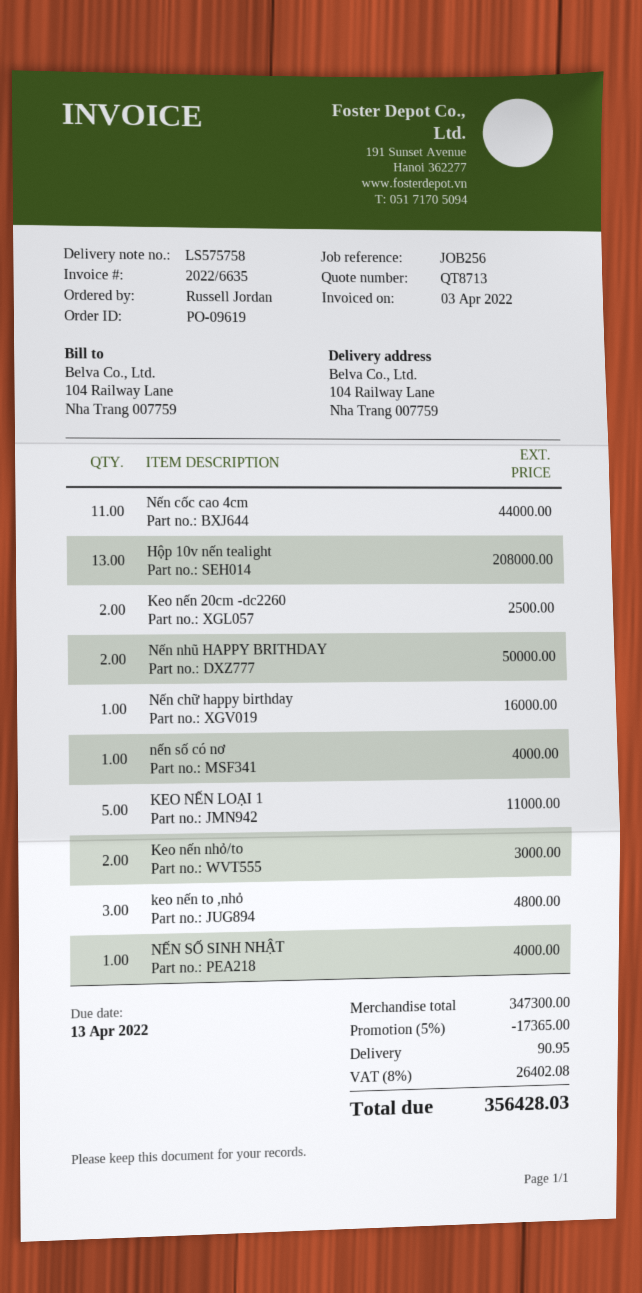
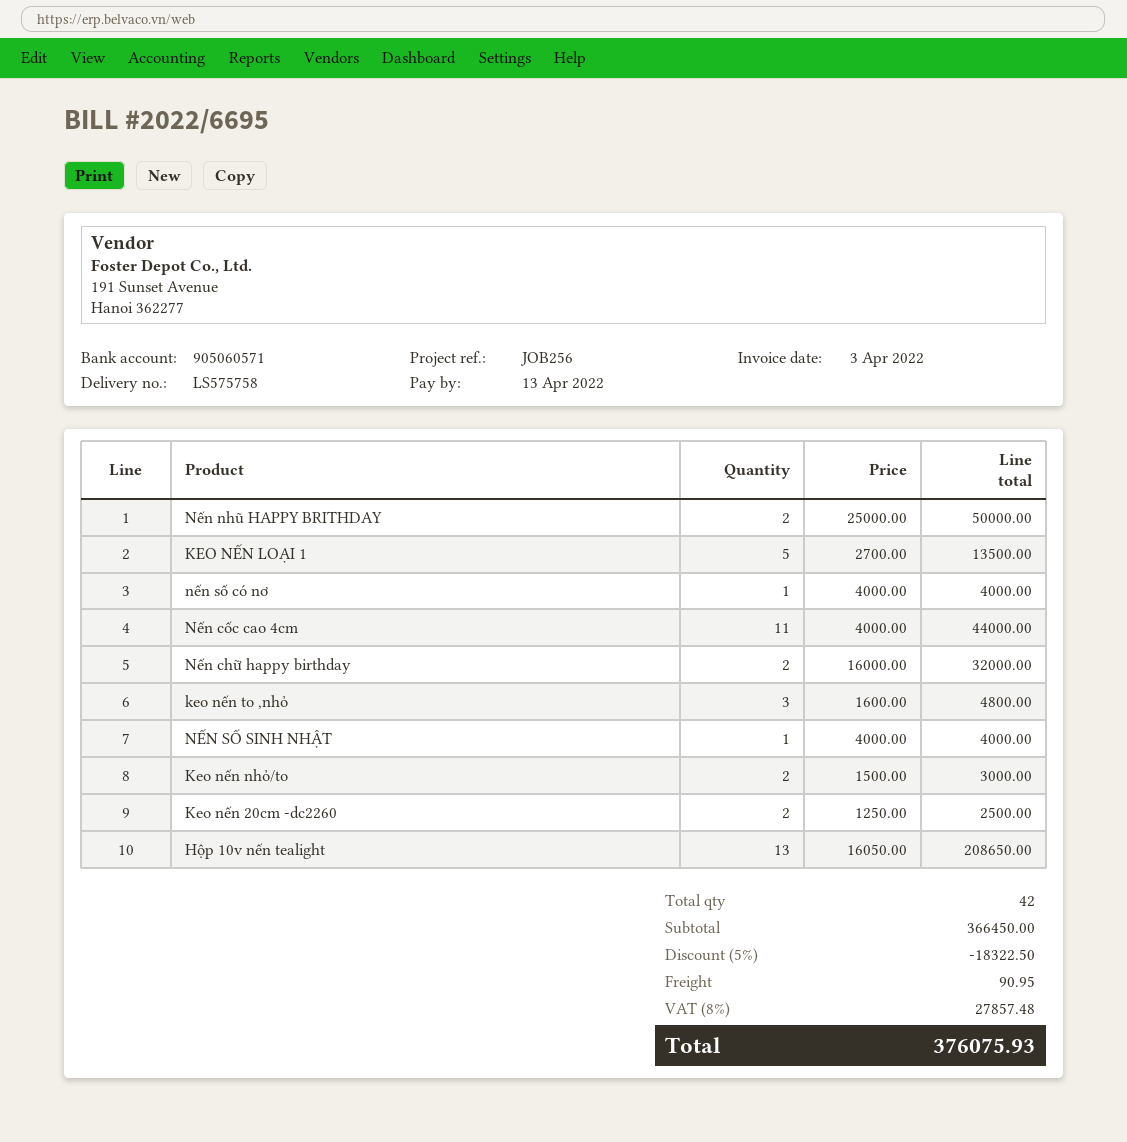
invoice number: 2022/6635 -> 2022/6695
Hộp 10v nến tealight: 13 for 208000.00 -> 13 for 208650.00
Nến chữ happy birthday: 1 for 16000.00 -> 2 for 32000.00
KEO NẾN LOẠI 1: 5 for 11000.00 -> 5 for 13500.00
subtotal: 347300.00 -> 366450.00
discount: 5% = 17365.00 -> 5% = 18322.50
tax: 8% = 26402.08 -> 8% = 27857.48
total: 356428.03 -> 376075.93

